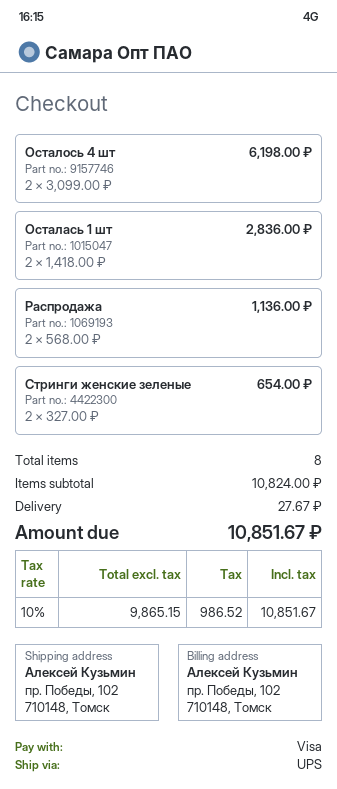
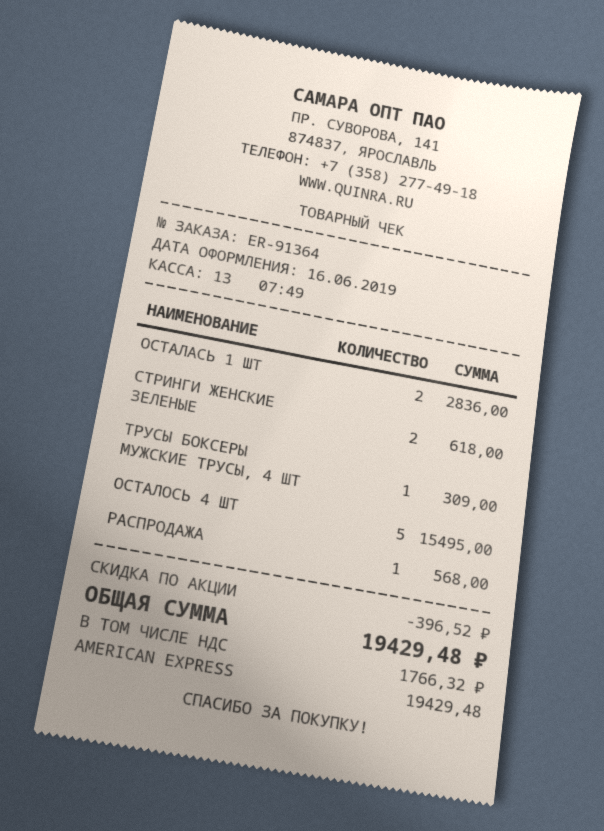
payment method: Visa -> American Express
Осталось 4 шт: 2 for 6198.00 -> 5 for 15495.00
Распродажа: 2 for 1136.00 -> 1 for 568.00
Стринги женские зеленые: 2 for 654.00 -> 2 for 618.00
ТРУСЫ БОКСЕРЫ МУЖСКИЕ ТРУСЫ, 4 ШТ: none -> 1 for 309.00
discount: none -> 396.52
shipping: 27.67 -> none
tax: 986.52 -> 1766.32
total: 10851.67 -> 19429.48

